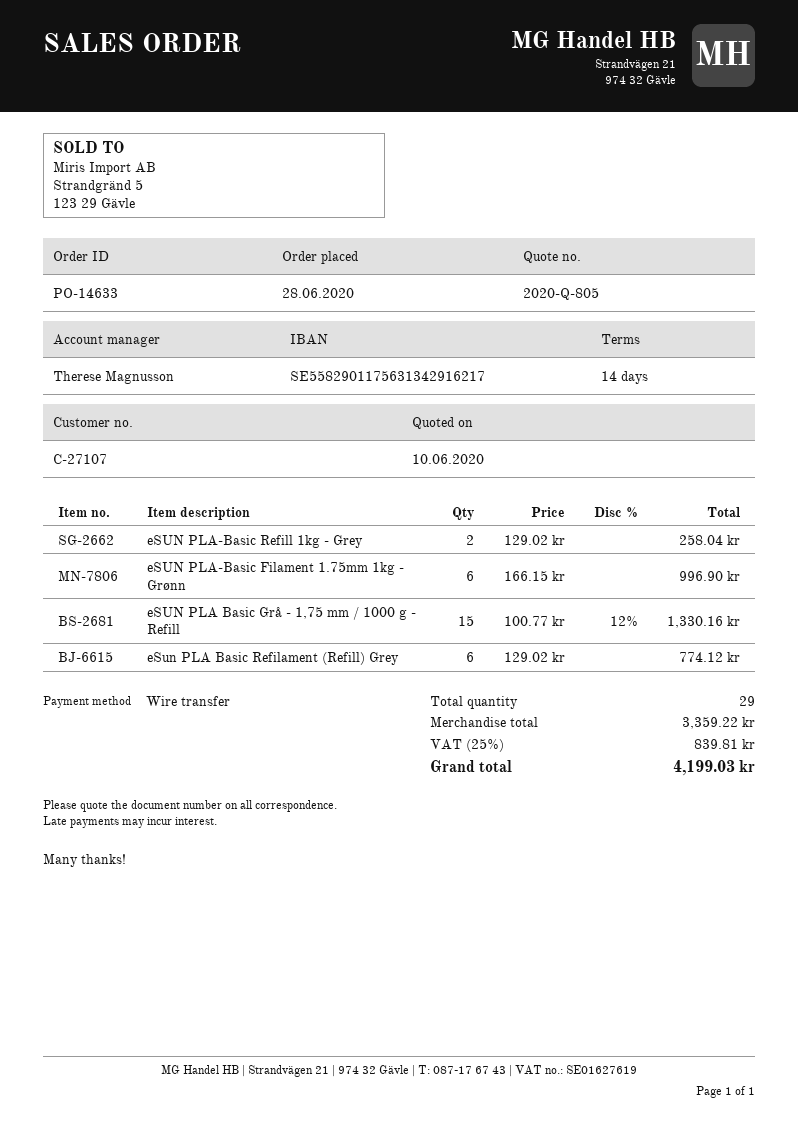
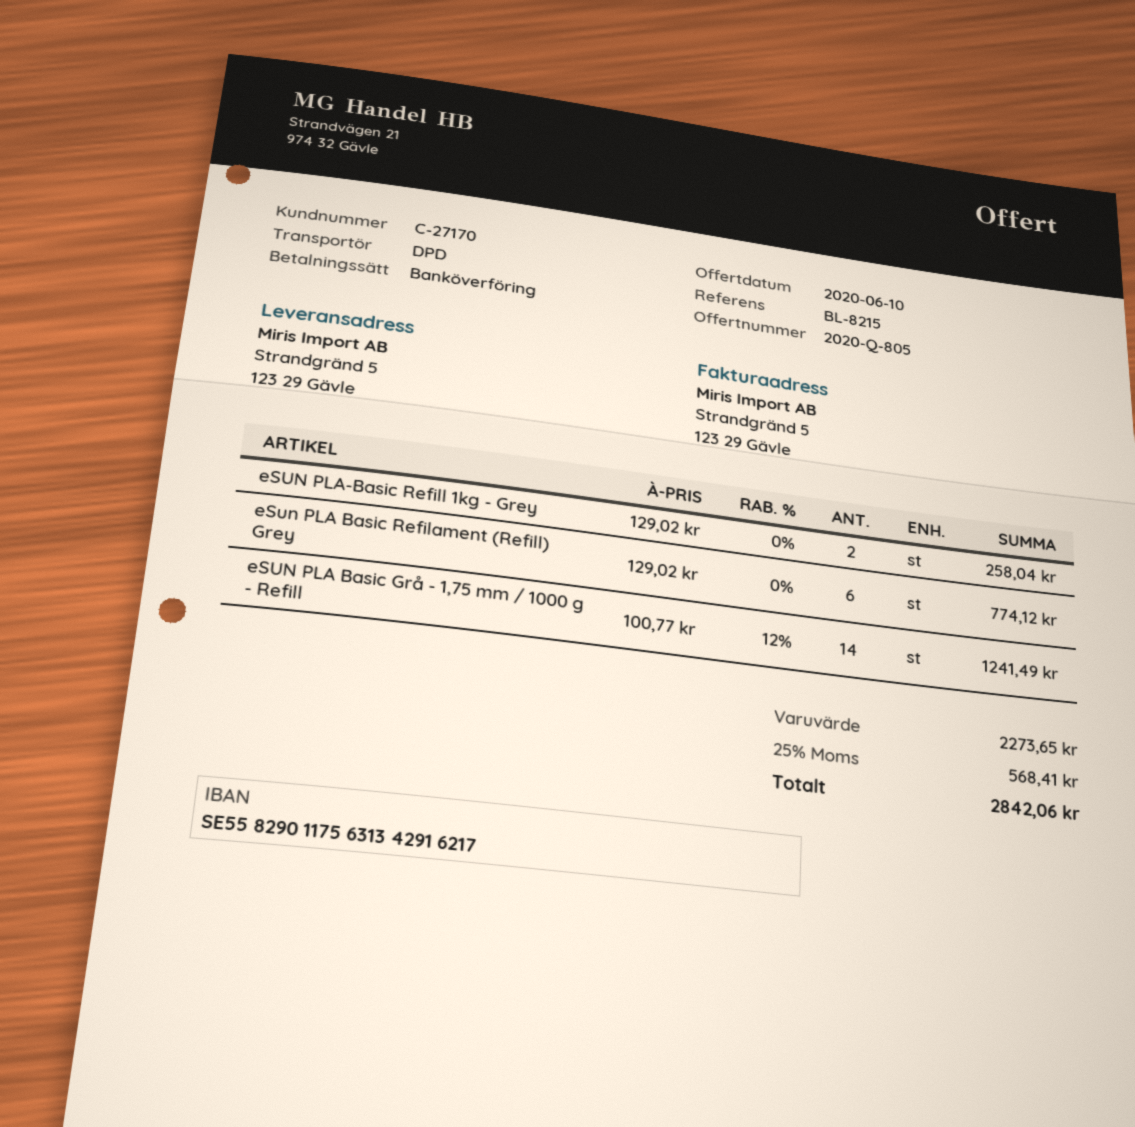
customer number: C-27107 -> C-27170
eSUN PLA-Basic Filament 1.75mm 1kg - Grønn: 6 x 166.15 = 996.90 -> none
eSUN PLA Basic Grå - 1,75 mm / 1000 g - Refill: 15 x 100.77 - 12% = 1330.16 -> 14 x 100.77 - 12% = 1241.49
subtotal: 3359.22 -> 2273.65
tax: 25% = 839.81 -> 25% = 568.41
total: 4199.03 -> 2842.06

